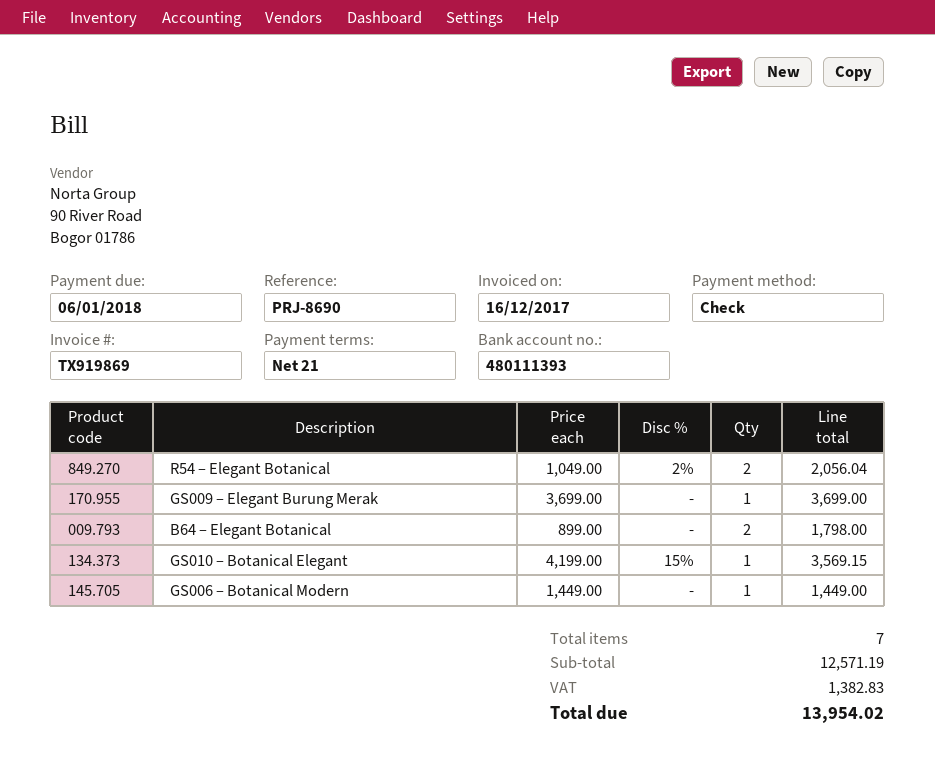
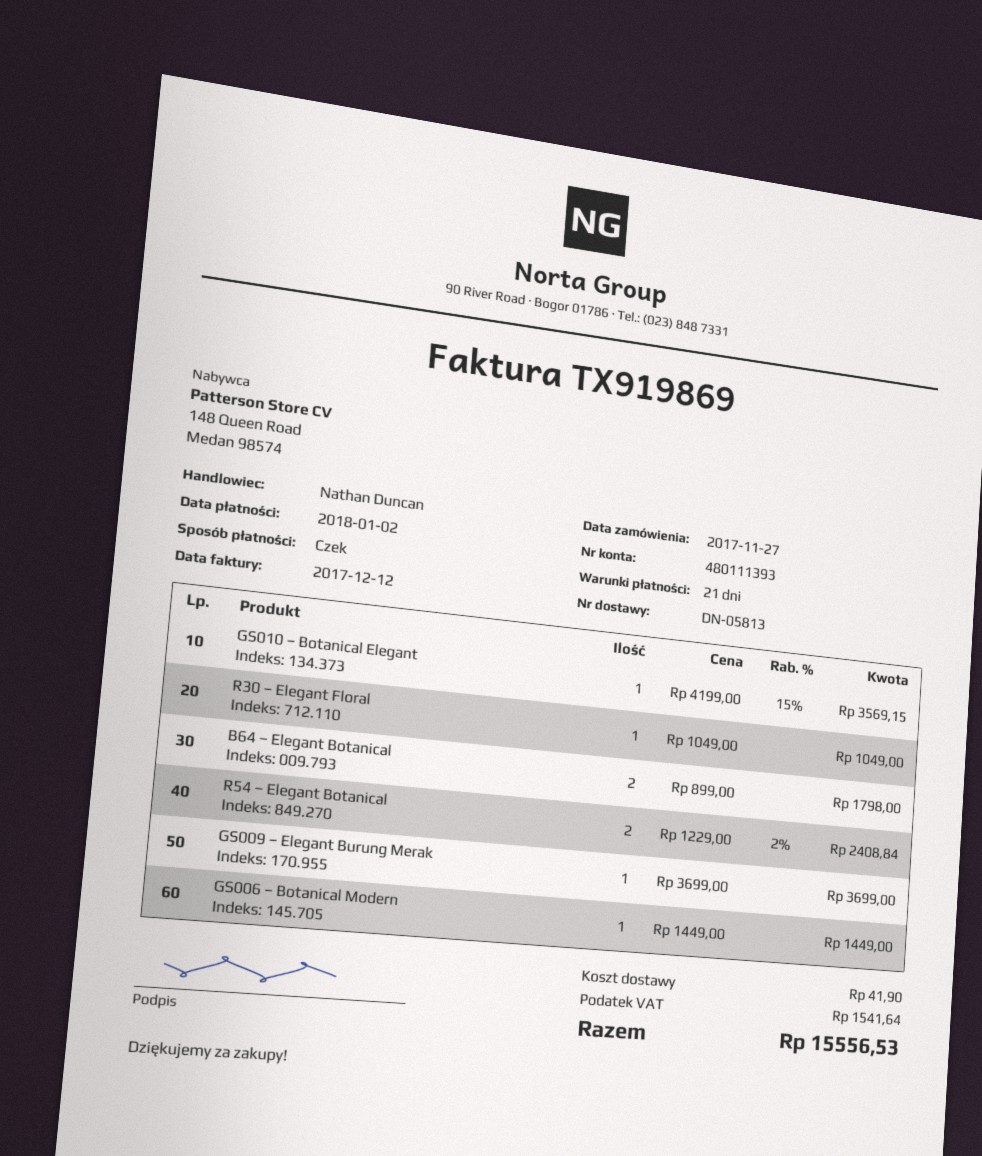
invoice date: 2017-12-16 -> 2017-12-12
due date: 2018-01-06 -> 2018-01-02
R54 – Elegant Botanical: 2 x 1049.00 - 2% = 2056.04 -> 2 x 1229.00 - 2% = 2408.84
R30 – Elegant Floral: none -> 1 x 1049.00 = 1049.00
shipping: none -> 41.90
tax: 1382.83 -> 1541.64
total: 13954.02 -> 15556.53

